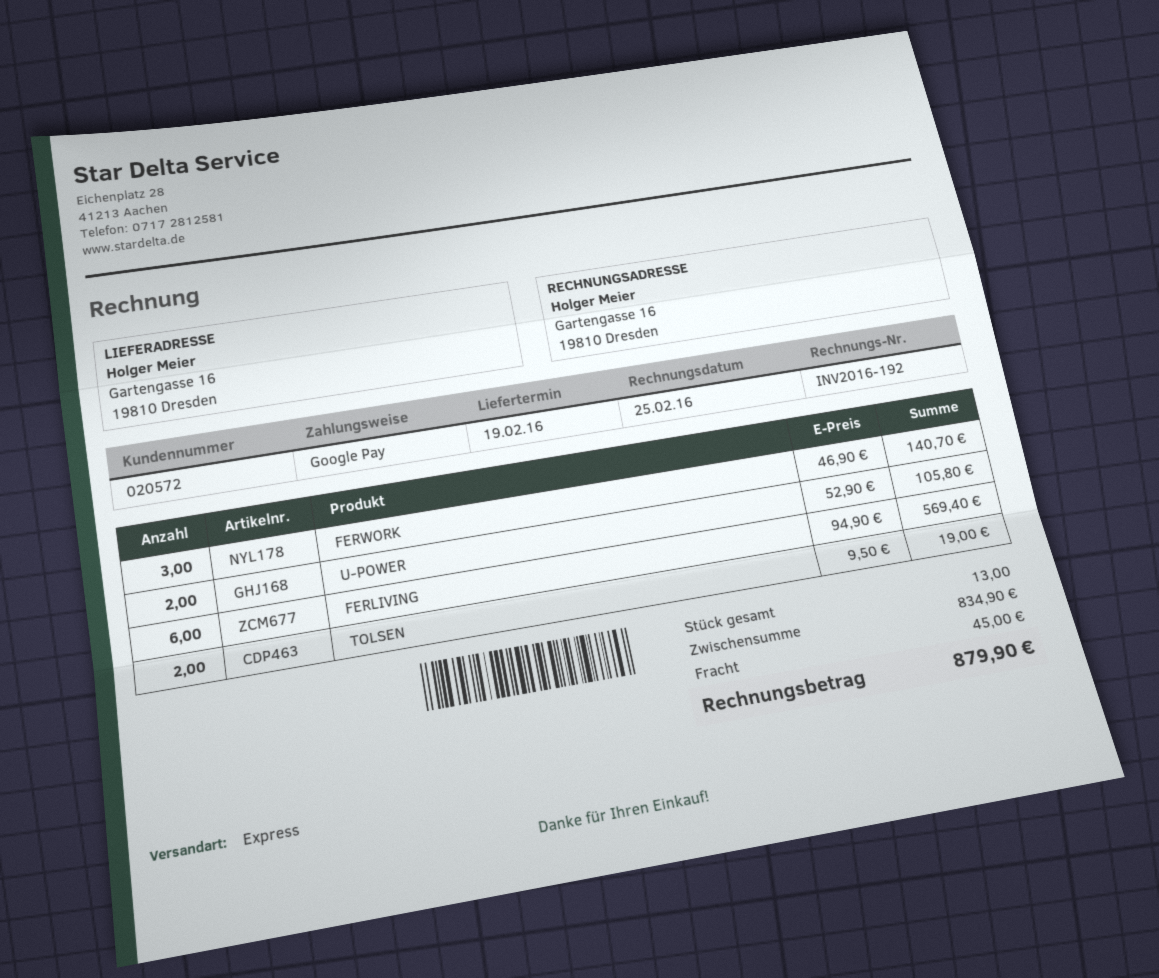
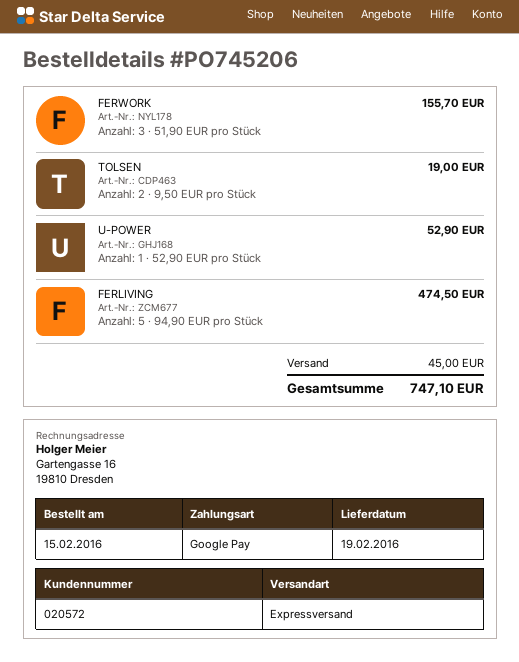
FERWORK: 3 x 46.90 = 140.70 -> 3 x 51.90 = 155.70
U-POWER: 2 x 52.90 = 105.80 -> 1 x 52.90 = 52.90
FERLIVING: 6 x 94.90 = 569.40 -> 5 x 94.90 = 474.50
total: 879.90 -> 747.10

